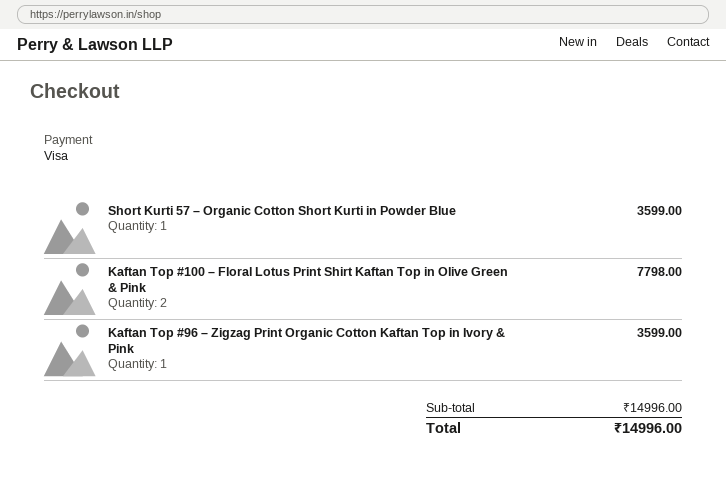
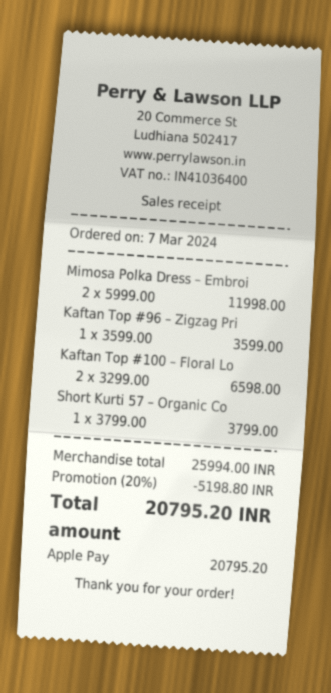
payment method: Visa -> Apple Pay
Short Kurti 57 – Organic Cotton Short Kurti in Powder Blue: 1 for 3599.00 -> 1 for 3799.00
Kaftan Top #100 – Floral Lotus Print Shirt Kaftan Top in Olive Green & Pink: 2 for 7798.00 -> 2 for 6598.00
Mimosa Polka Dress – Embroi: none -> 2 for 11998.00
subtotal: 14996.00 -> 25994.00
discount: none -> 20% = 5198.80
total: 14996.00 -> 20795.20

